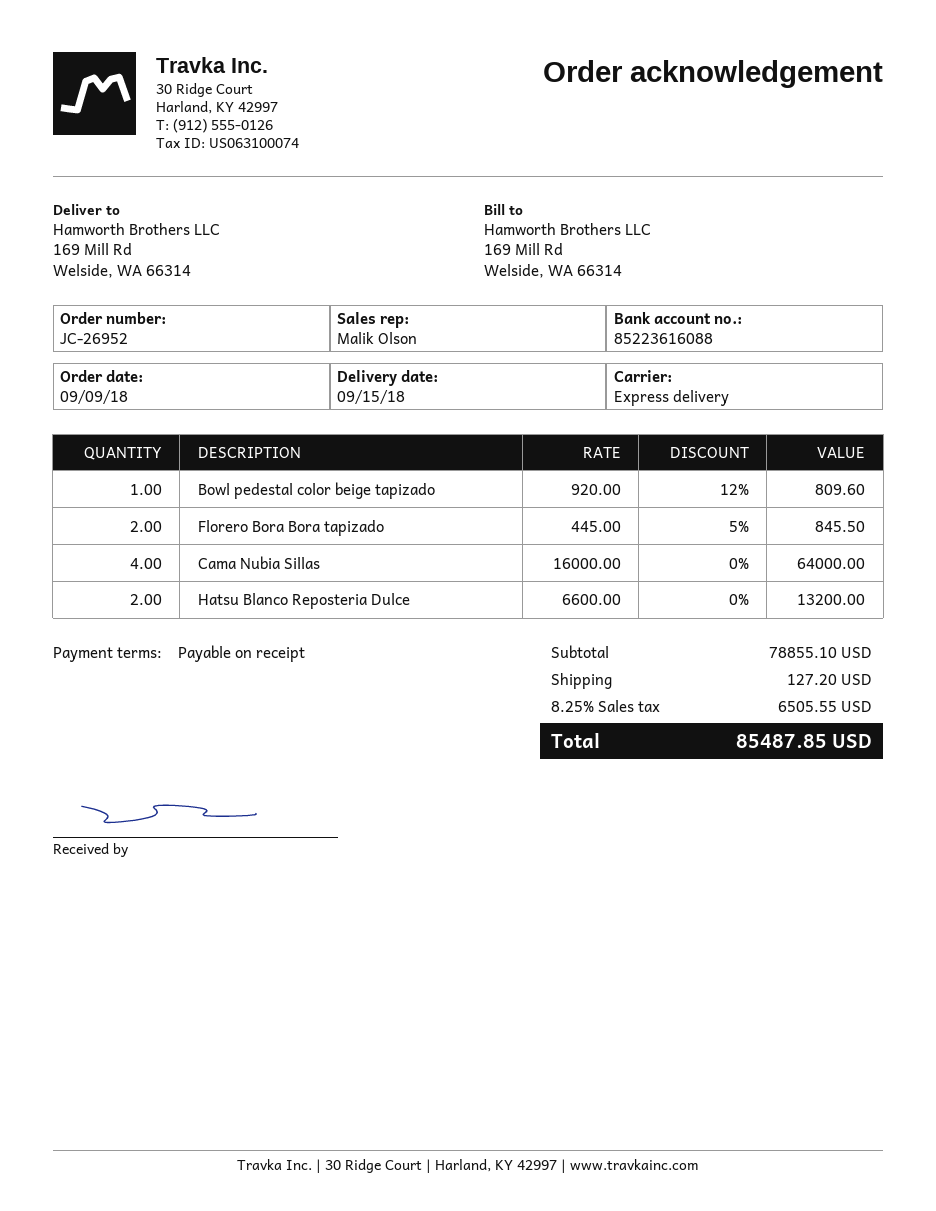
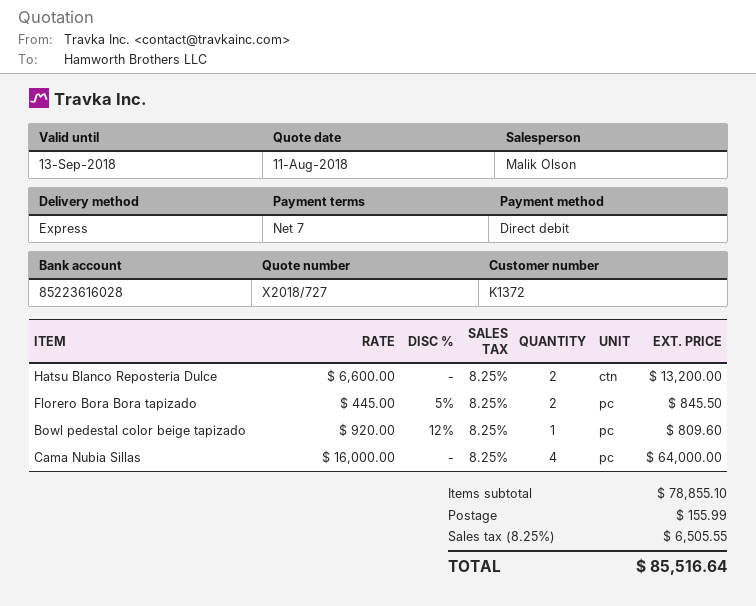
payment terms: on receipt -> 7 days
bank account: 85223616088 -> 85223616028
shipping: 127.20 -> 155.99
total: 85487.85 -> 85516.64

